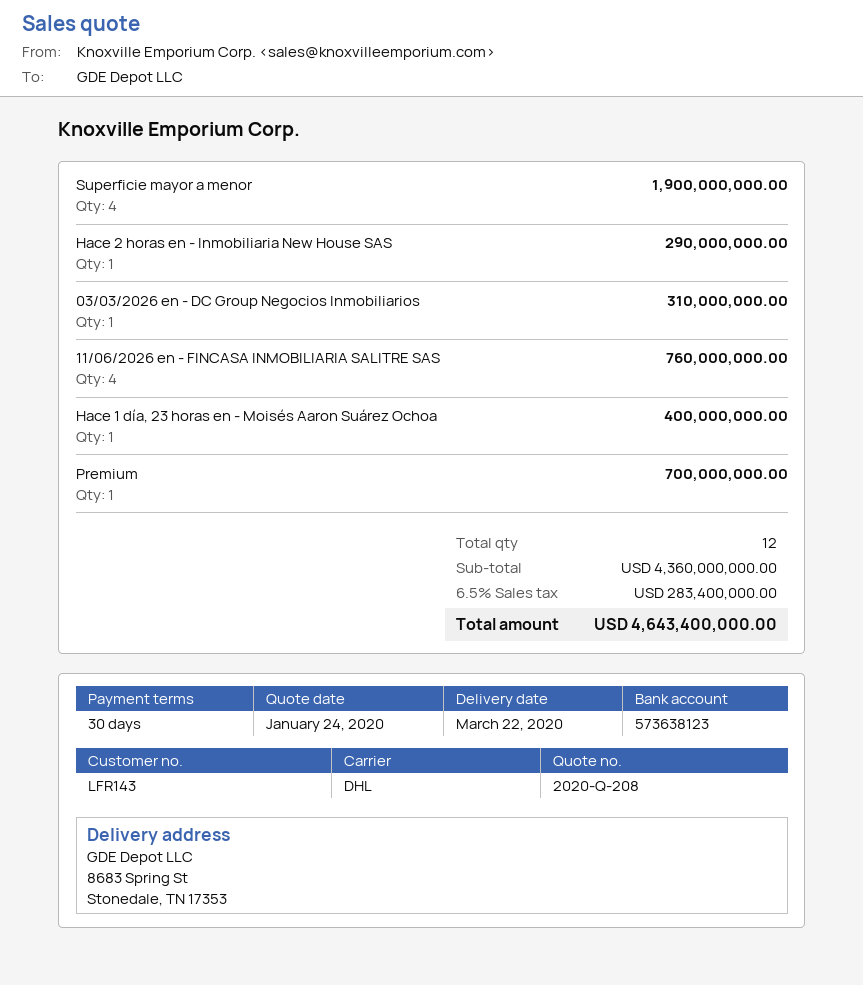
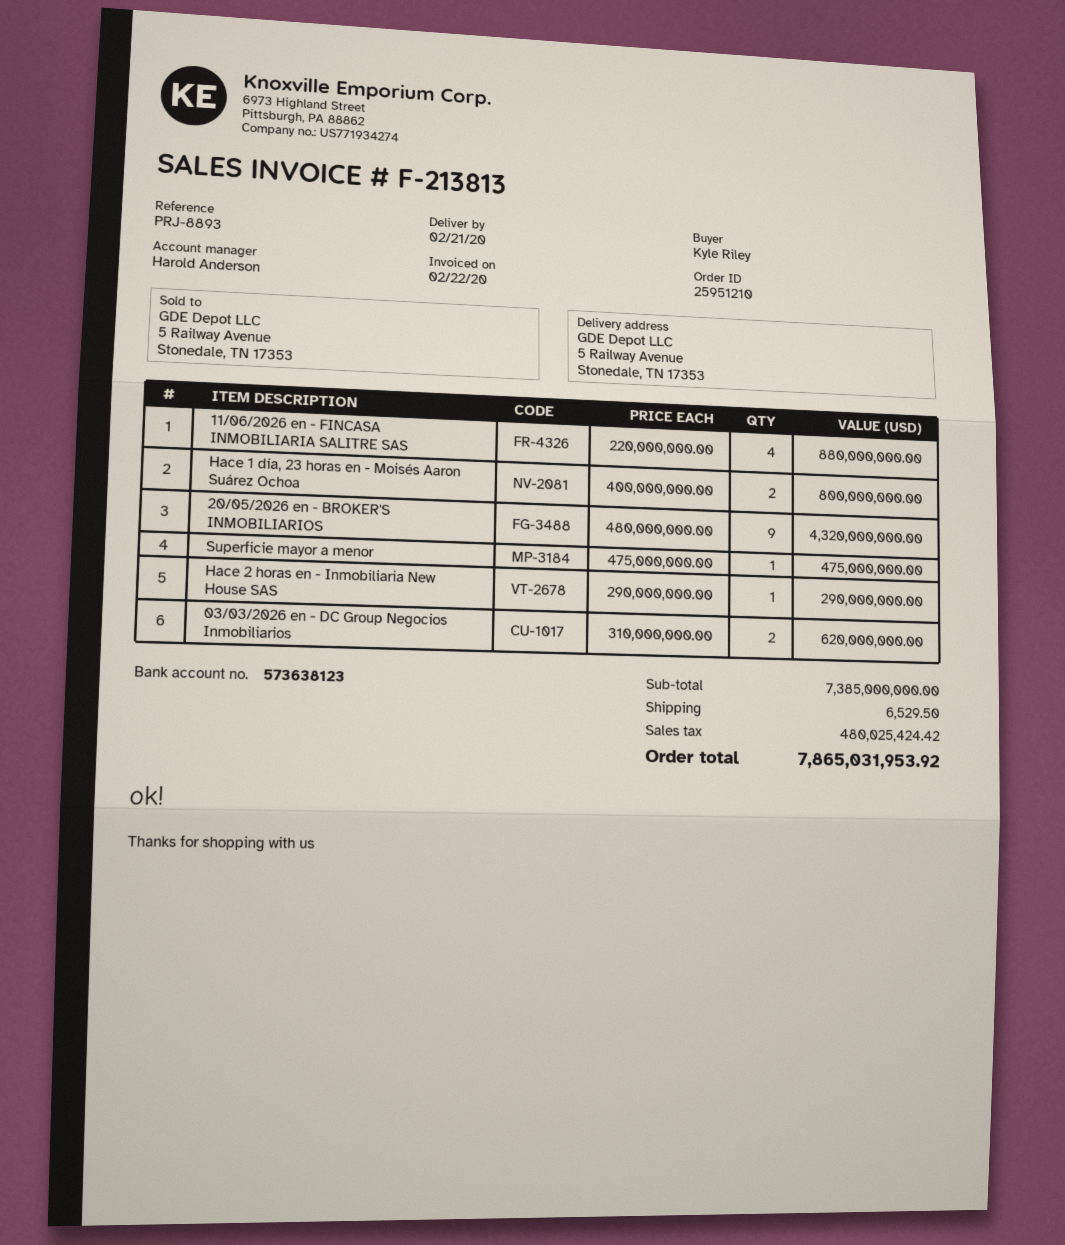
delivery date: 2020-03-22 -> 2020-02-21
ship to: 8683 Spring St, Stonedale, TN 17353 -> 5 Railway Avenue, Stonedale, TN 17353
Superficie mayor a menor: 4 for 1900000000.00 -> 1 for 475000000.00
03/03/2026 en - DC Group Negocios Inmobiliarios: 1 for 310000000.00 -> 2 for 620000000.00
11/06/2026 en - FINCASA INMOBILIARIA SALITRE SAS: 4 for 760000000.00 -> 4 for 880000000.00
Hace 1 día, 23 horas en - Moisés Aaron Suárez Ochoa: 1 for 400000000.00 -> 2 for 800000000.00
Premium: 1 for 700000000.00 -> none
20/05/2026 en - BROKER'S INMOBILIARIOS: none -> 9 for 4320000000.00
subtotal: 4360000000.00 -> 7385000000.00
shipping: none -> 6529.50
tax: 283400000.00 -> 480025424.42
total: 4643400000.00 -> 7865031953.92

